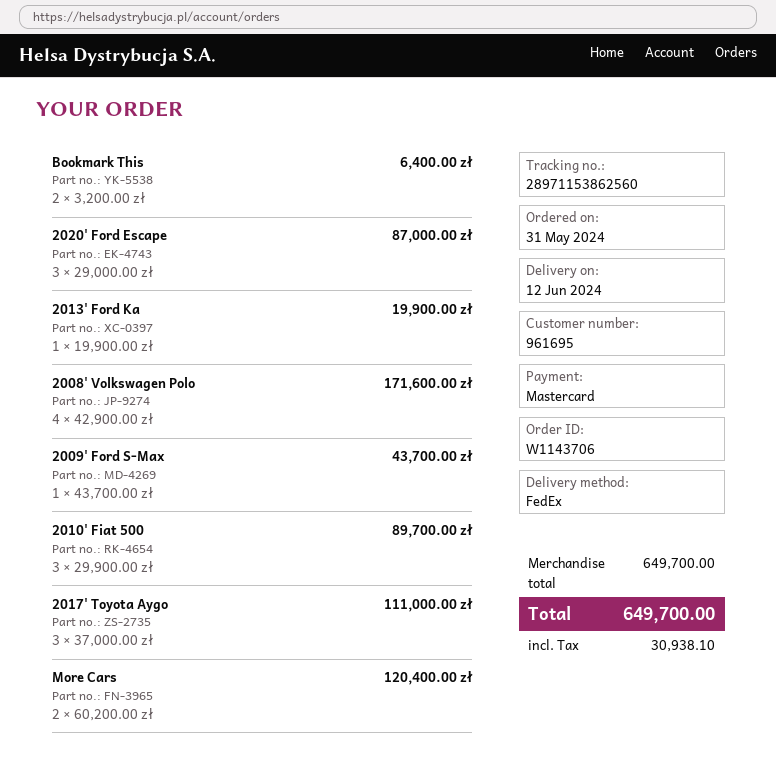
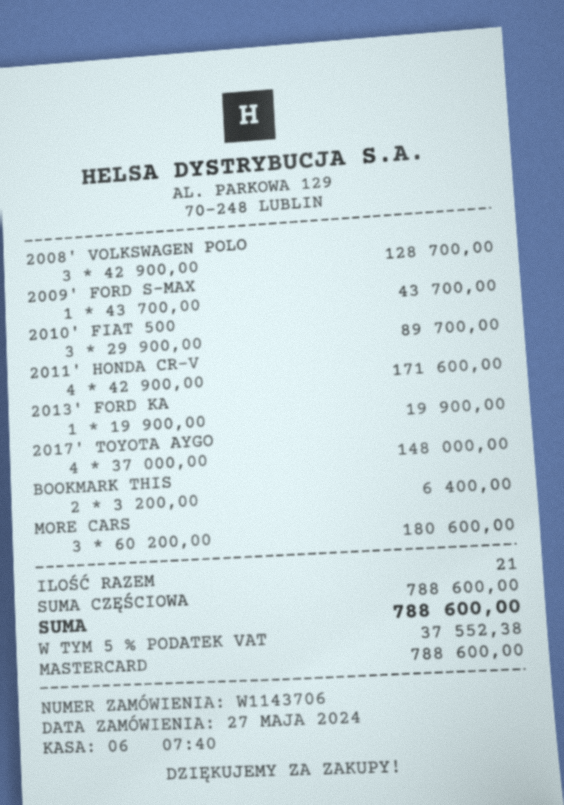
order date: 2024-05-31 -> 2024-05-27
2020' Ford Escape: 3 x 29000.00 = 87000.00 -> none
2008' Volkswagen Polo: 4 x 42900.00 = 171600.00 -> 3 x 42900.00 = 128700.00
2017' Toyota Aygo: 3 x 37000.00 = 111000.00 -> 4 x 37000.00 = 148000.00
More Cars: 2 x 60200.00 = 120400.00 -> 3 x 60200.00 = 180600.00
2011' HONDA CR-V: none -> 4 x 42900.00 = 171600.00
subtotal: 649700.00 -> 788600.00
tax: 30938.10 -> 37552.38
total: 649700.00 -> 788600.00

